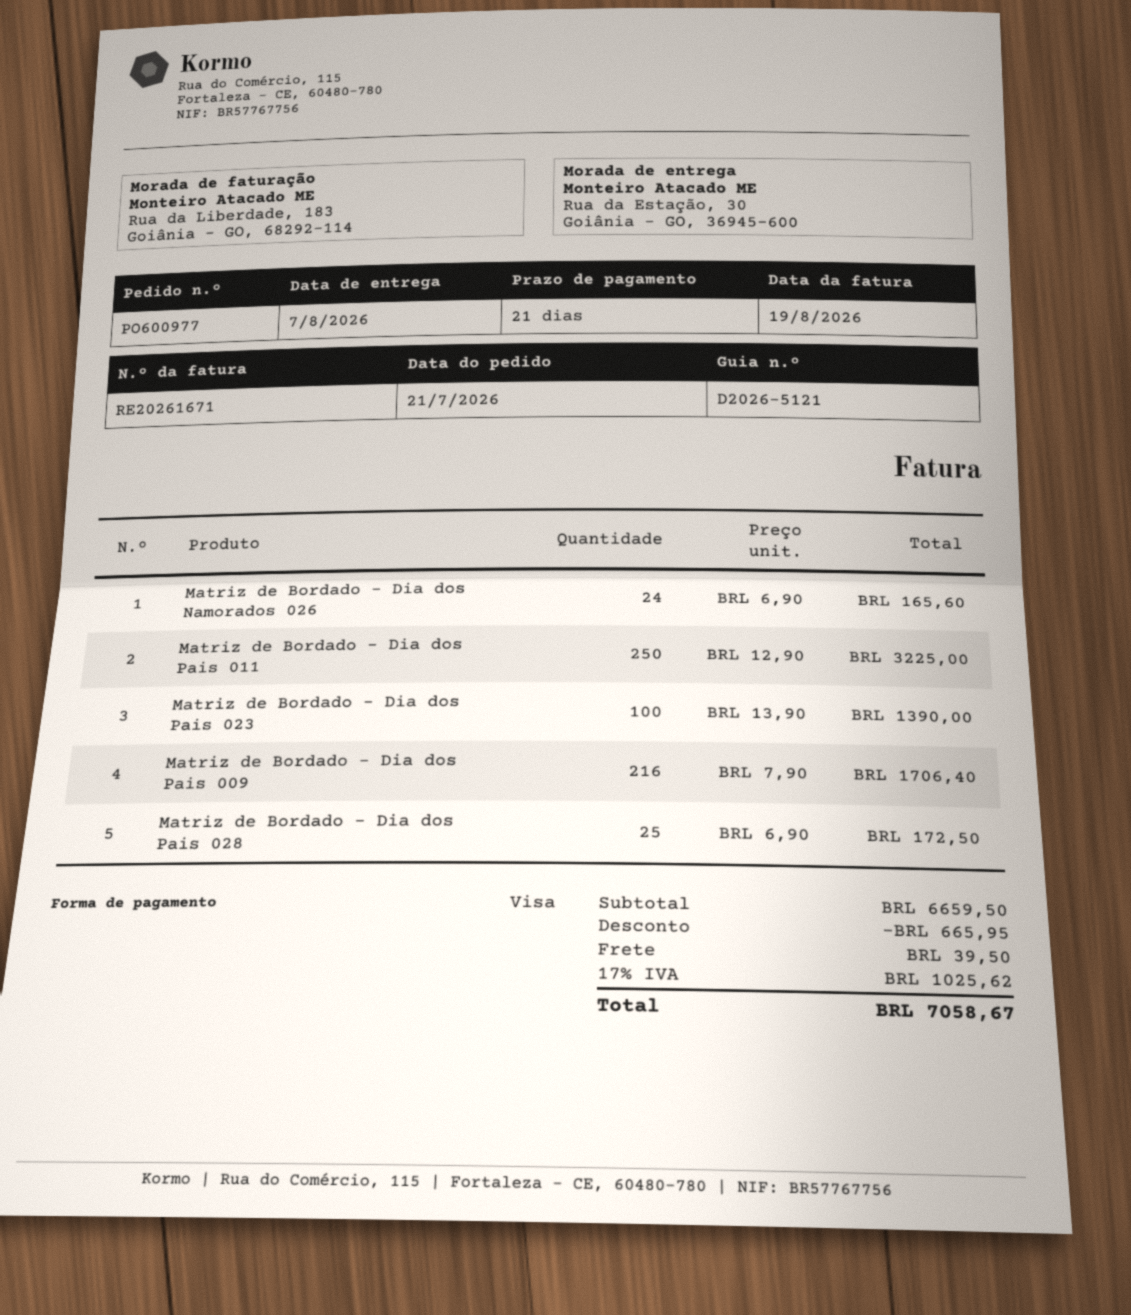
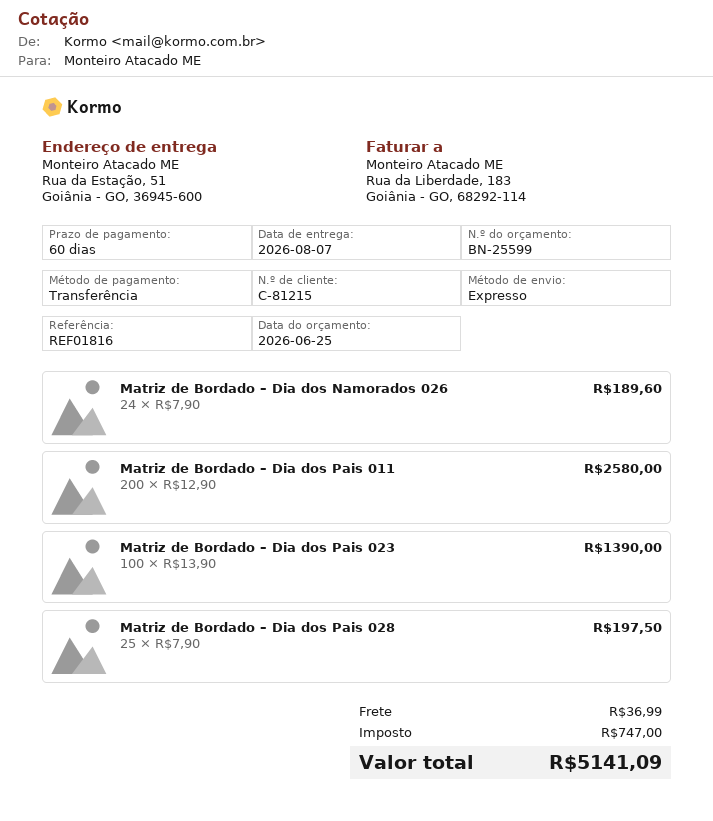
payment terms: 21 days -> 60 days
payment method: Visa -> bank transfer
ship to: Rua da Estação, 30, Goiânia - GO, 36945-600 -> Rua da Estação, 51, Goiânia - GO, 36945-600
Matriz de Bordado – Dia dos Namorados 026: 24 x 6.90 = 165.60 -> 24 x 7.90 = 189.60
Matriz de Bordado – Dia dos Pais 011: 250 x 12.90 = 3225.00 -> 200 x 12.90 = 2580.00
Matriz de Bordado – Dia dos Pais 009: 216 x 7.90 = 1706.40 -> none
Matriz de Bordado – Dia dos Pais 028: 25 x 6.90 = 172.50 -> 25 x 7.90 = 197.50
discount: 665.95 -> none
shipping: 39.50 -> 36.99
tax: 1025.62 -> 747.00
total: 7058.67 -> 5141.09

